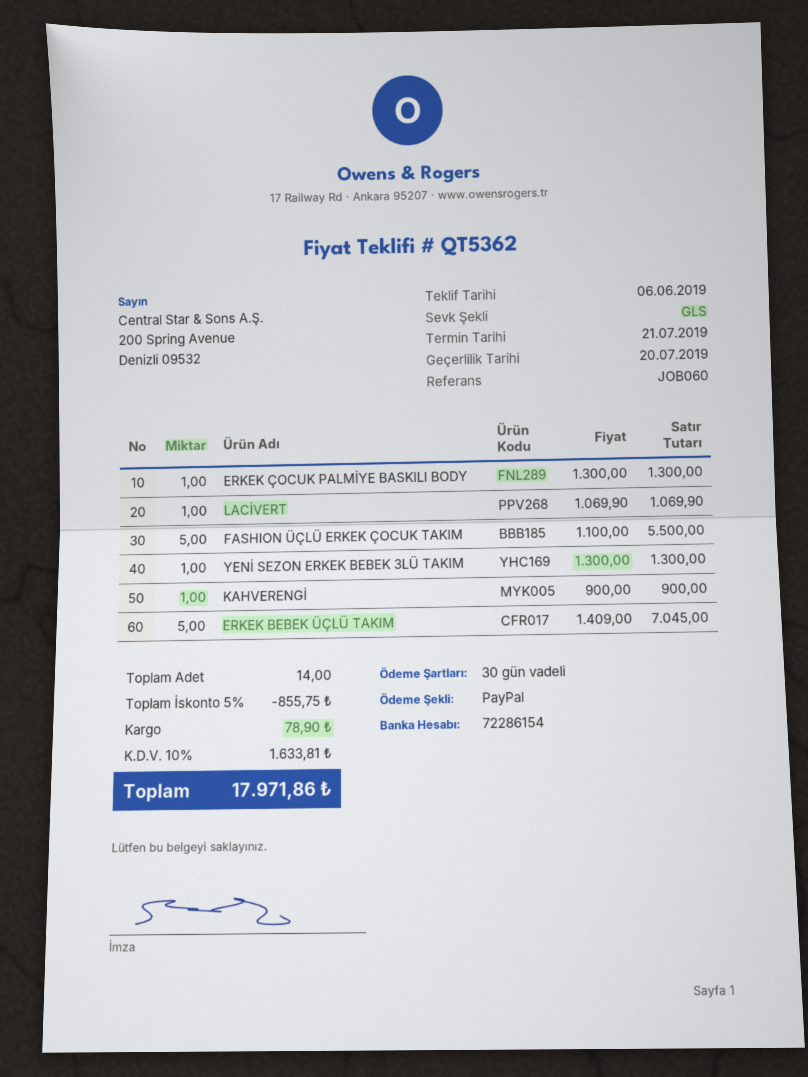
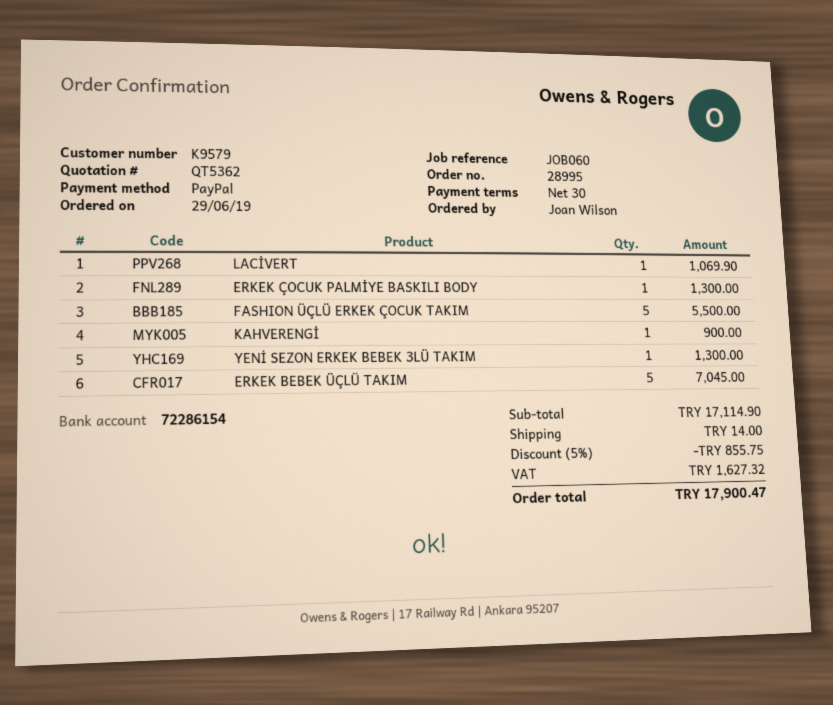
shipping: 78.90 -> 14.00
tax: 1633.81 -> 1627.32
total: 17971.86 -> 17900.47

